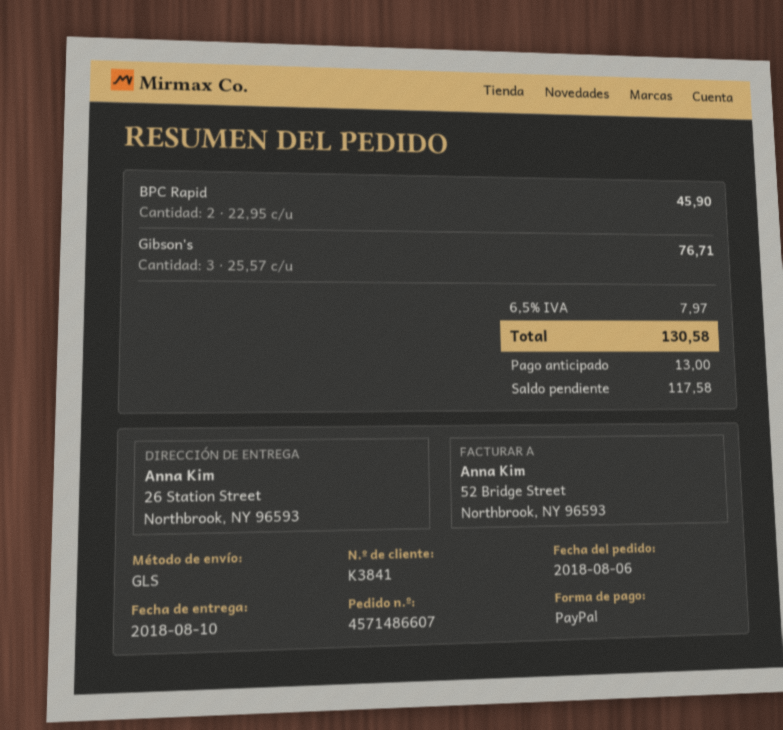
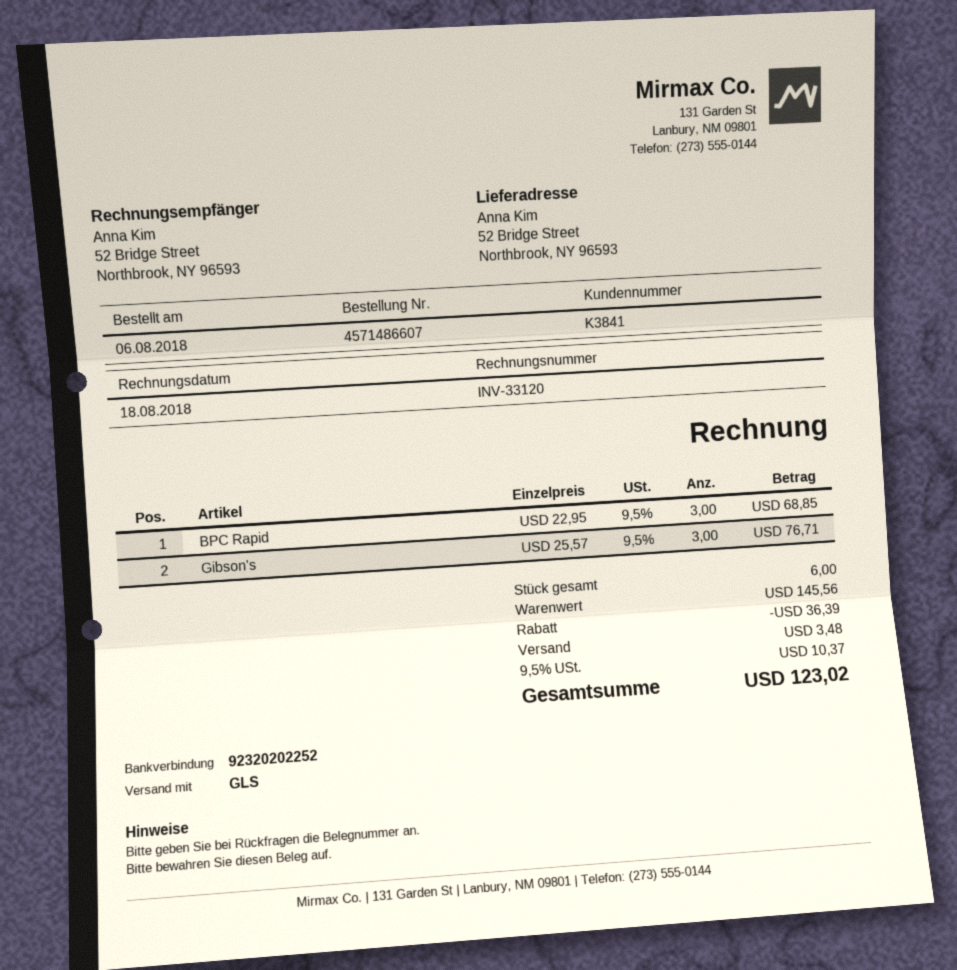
ship to: 26 Station Street, Northbrook, NY 96593 -> 52 Bridge Street, Northbrook, NY 96593
BPC Rapid: 2 x 22.95 = 45.90 -> 3 x 22.95 = 68.85
discount: none -> 36.39
shipping: none -> 3.48
tax: 6.5% = 7.97 -> 9.5% = 10.37
total: 130.58 -> 123.02

